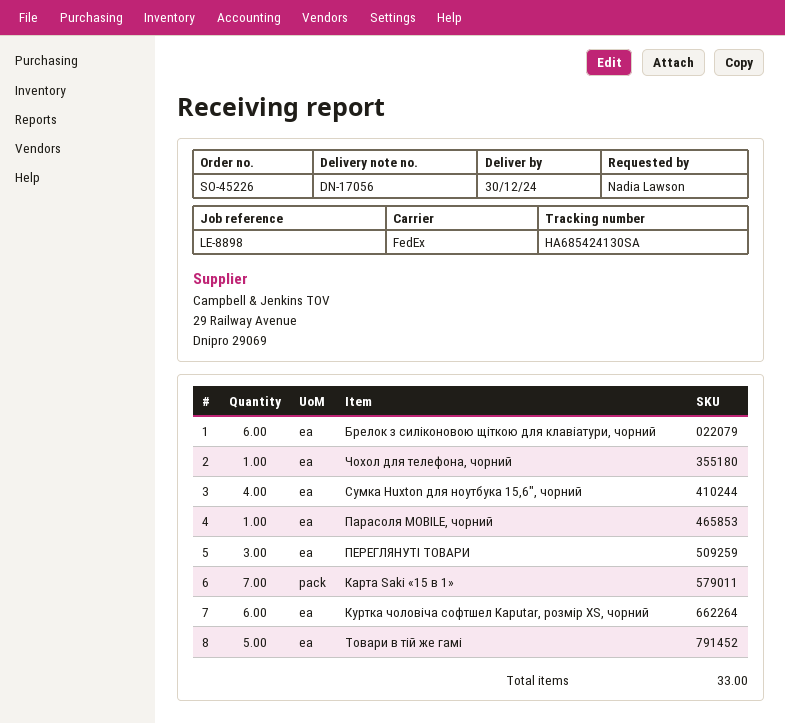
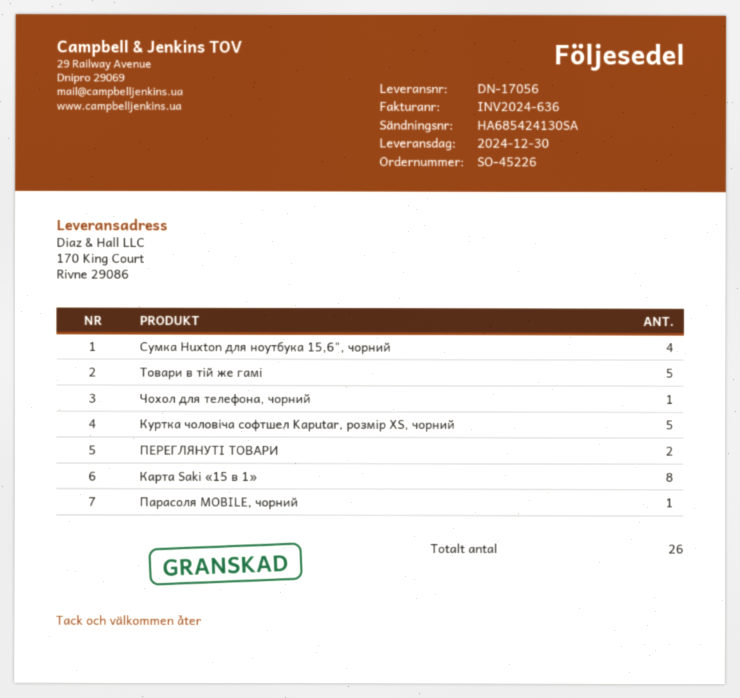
Брелок з силіконовою щіткою для клавіатури, чорний: 6 -> none
ПЕРЕГЛЯНУТІ ТОВАРИ: 3 -> 2
Карта Saki «15 в 1»: 7 -> 8
Куртка чоловіча софтшел Kaputar, розмір XS, чорний: 6 -> 5
total quantity: 33 -> 26

